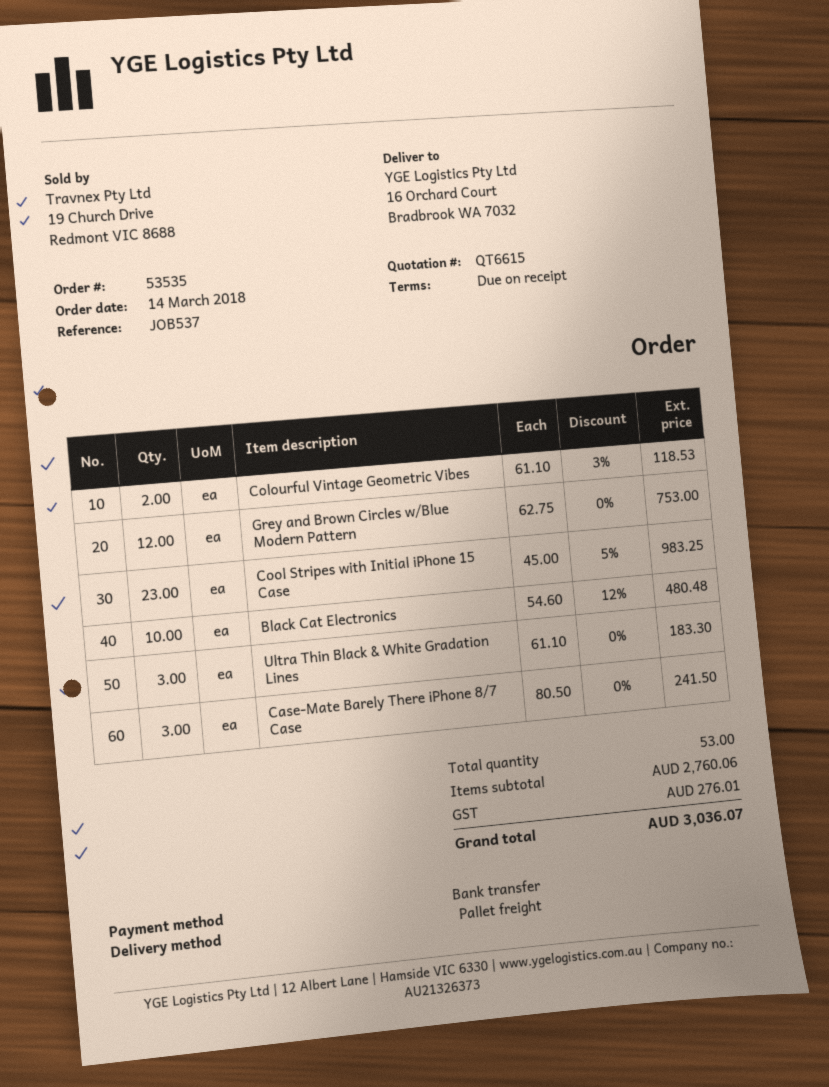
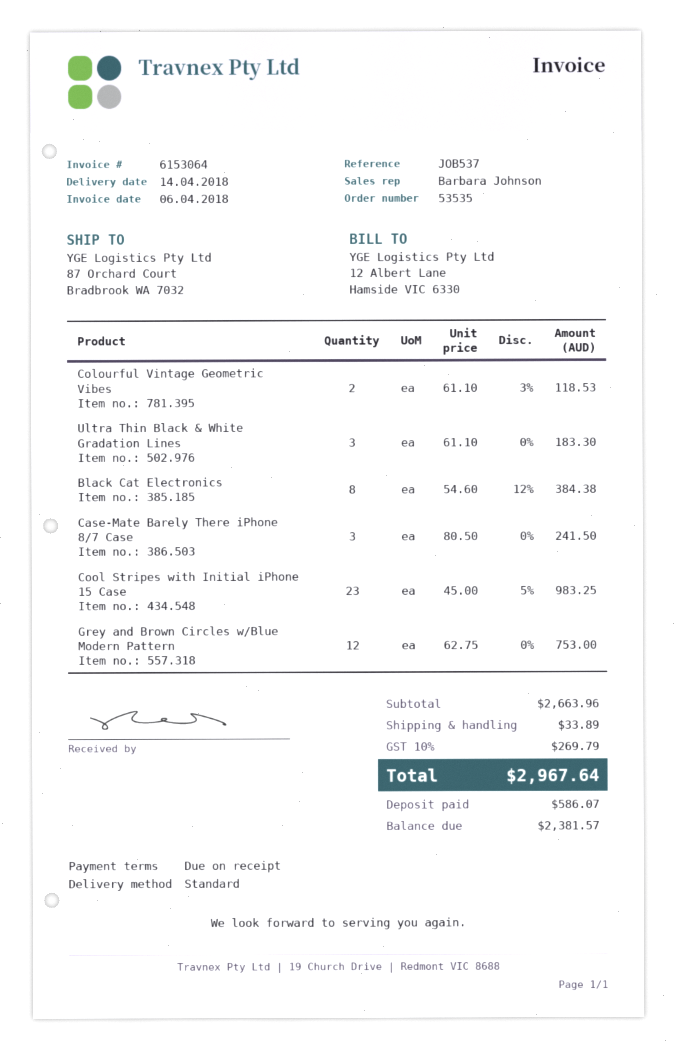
shipping method: pallet freight -> standard
ship to: 16 Orchard Court, Bradbrook WA 7032 -> 87 Orchard Court, Bradbrook WA 7032
Black Cat Electronics: 10 x 54.60 - 12% = 480.48 -> 8 x 54.60 - 12% = 384.38
subtotal: 2760.06 -> 2663.96
shipping: none -> 33.89
tax: 276.01 -> 269.79
total: 3036.07 -> 2967.64

